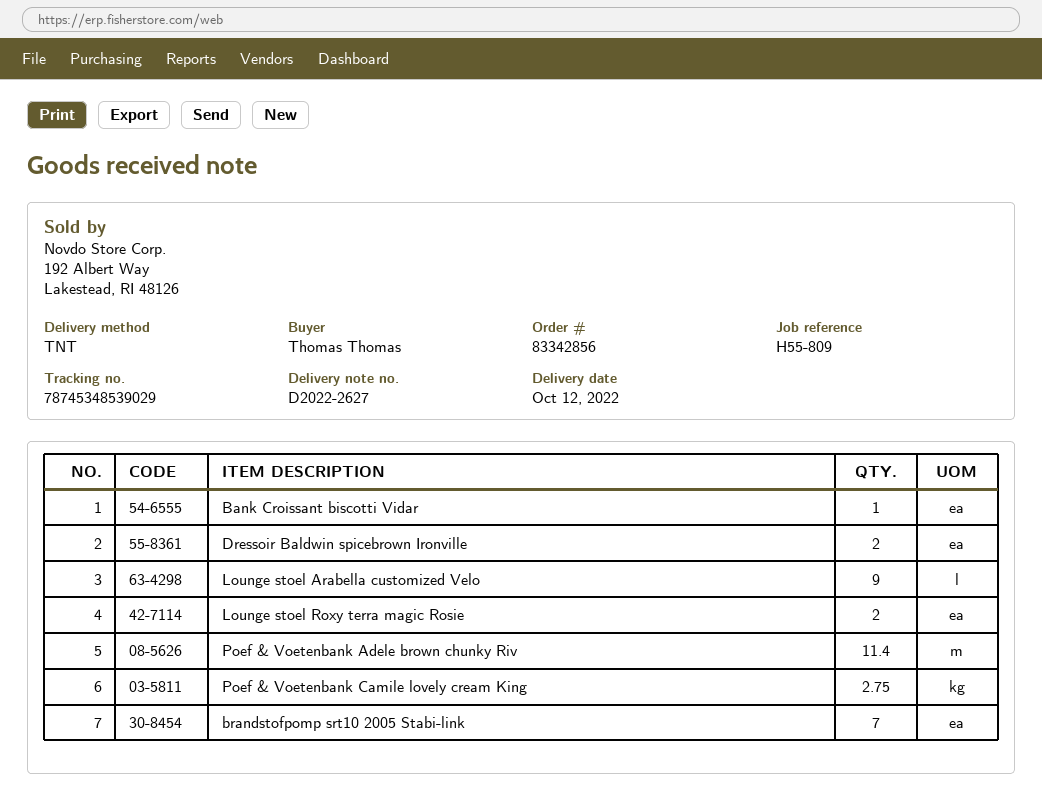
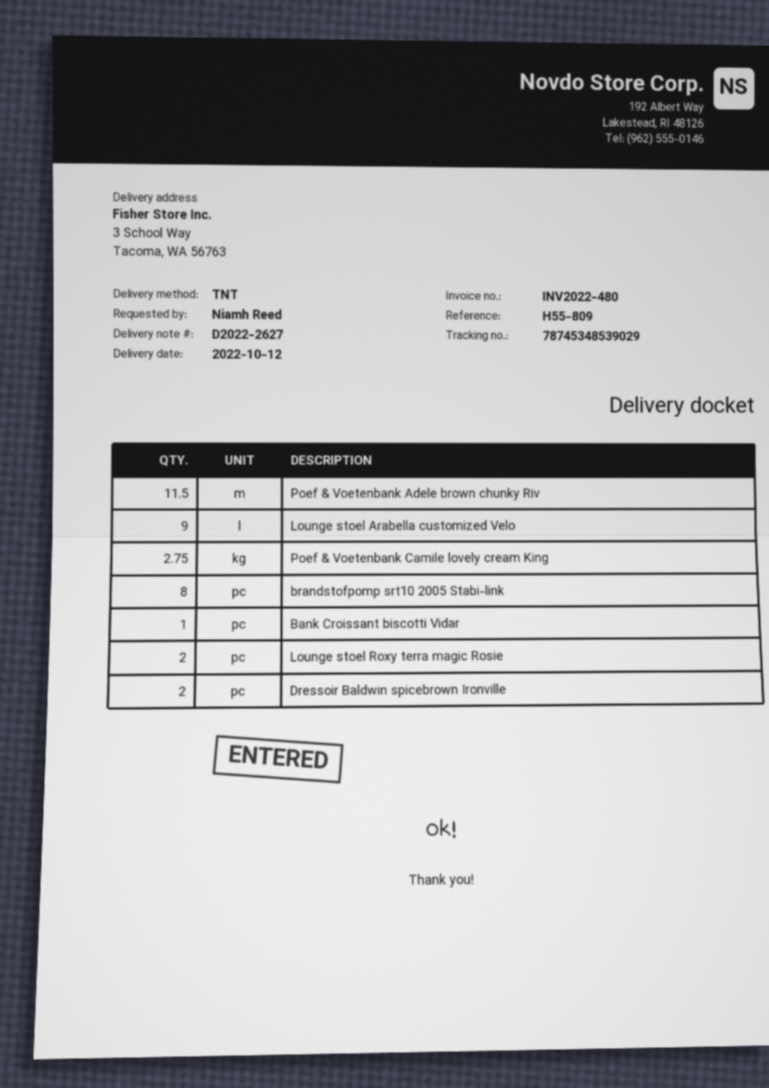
ordered by: Thomas Thomas -> Niamh Reed
Poef & Voetenbank Adele brown chunky Riv: 11.4 -> 11.5
brandstofpomp srt10 2005 Stabi-link: 7 -> 8

